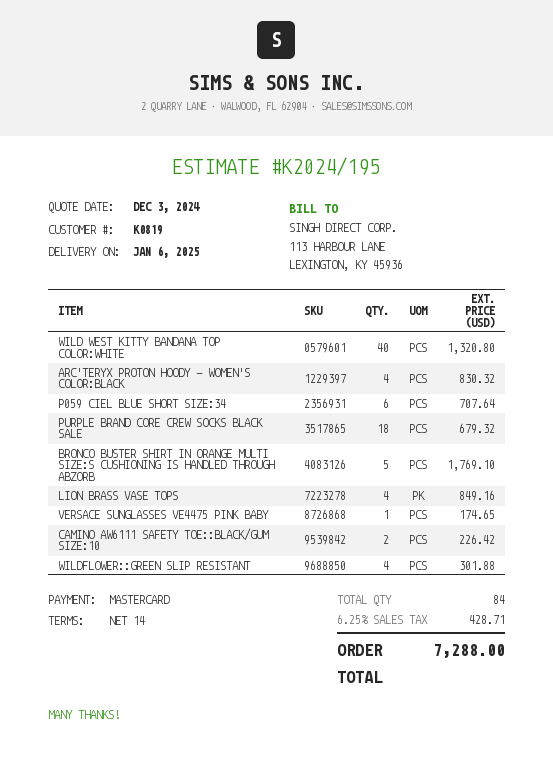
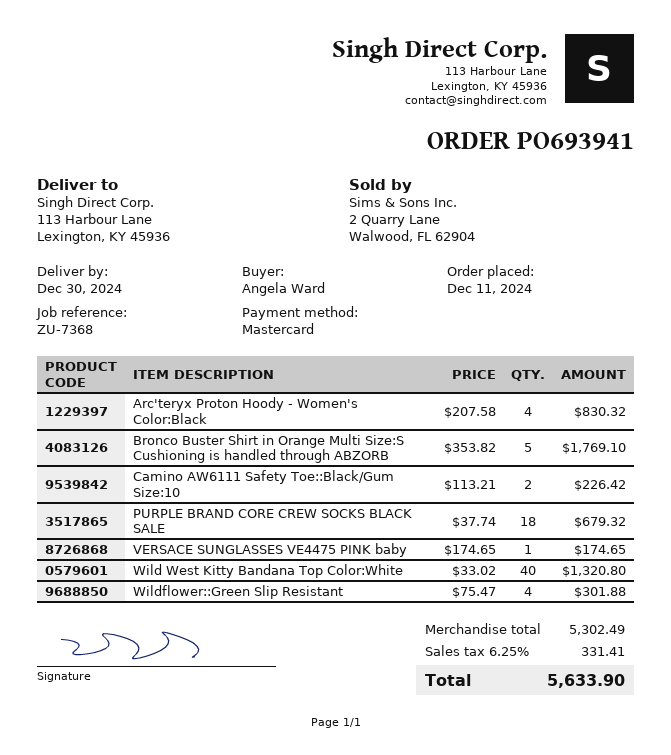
delivery date: 2025-01-06 -> 2024-12-30
P059 CIEL BLUE SHORT SIZE:34: 6 for 707.64 -> none
LION BRASS VASE TOPS: 4 for 849.16 -> none
tax: 6.25% = 428.71 -> 6.25% = 331.41
total: 7288.00 -> 5633.90

